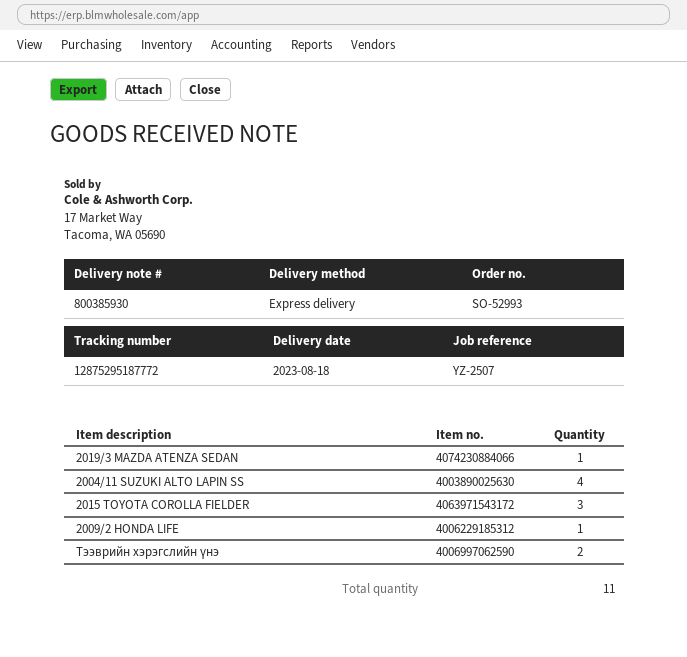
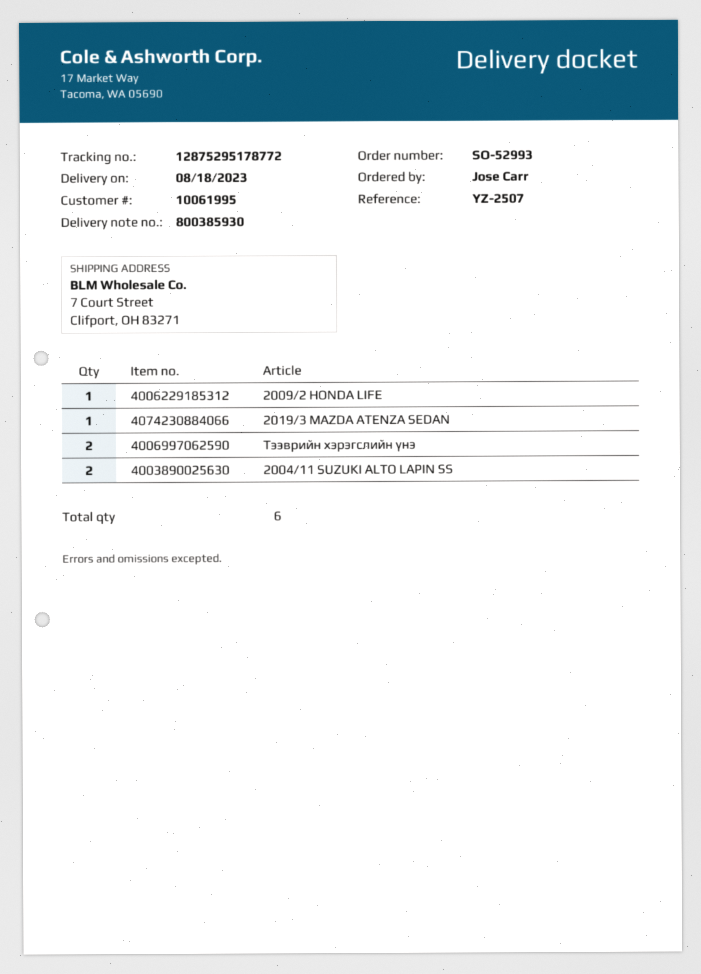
tracking number: 12875295187772 -> 12875295178772
2004/11 SUZUKI ALTO LAPIN SS: 4 -> 2
2015 TOYOTA COROLLA FIELDER: 3 -> none
total quantity: 11 -> 6

